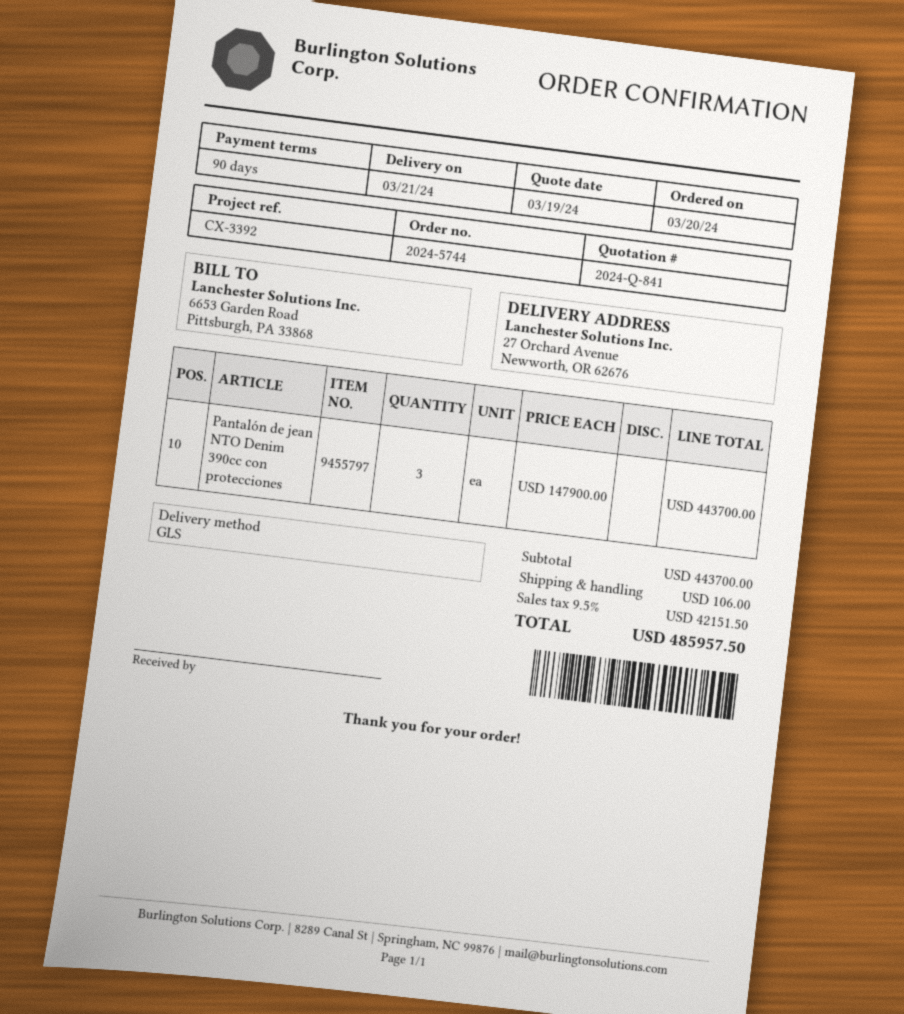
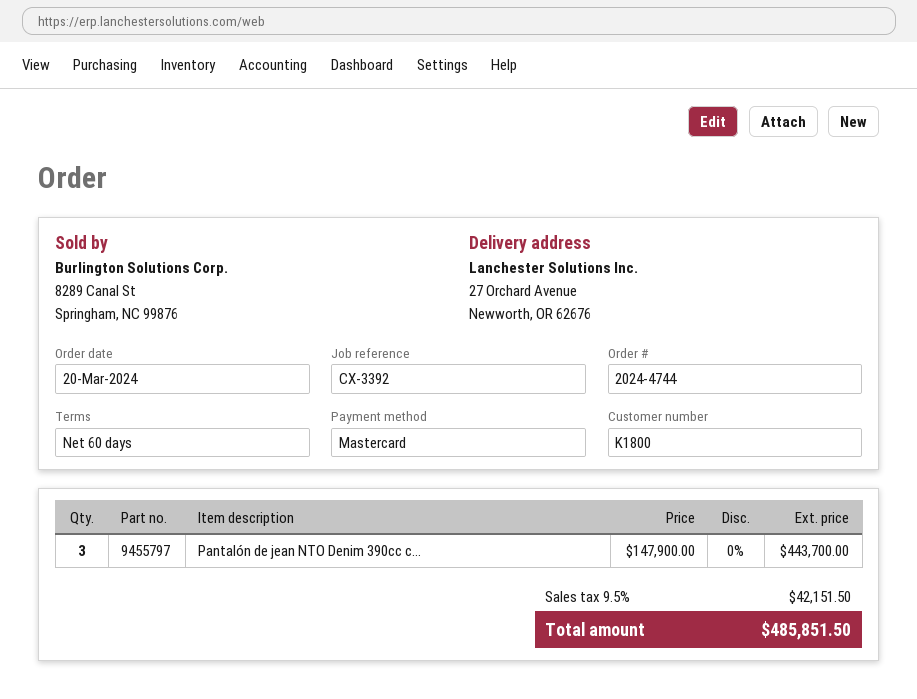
order number: 2024-5744 -> 2024-4744
payment terms: 90 days -> 60 days
shipping: 106.00 -> none
total: 485957.50 -> 485851.50

